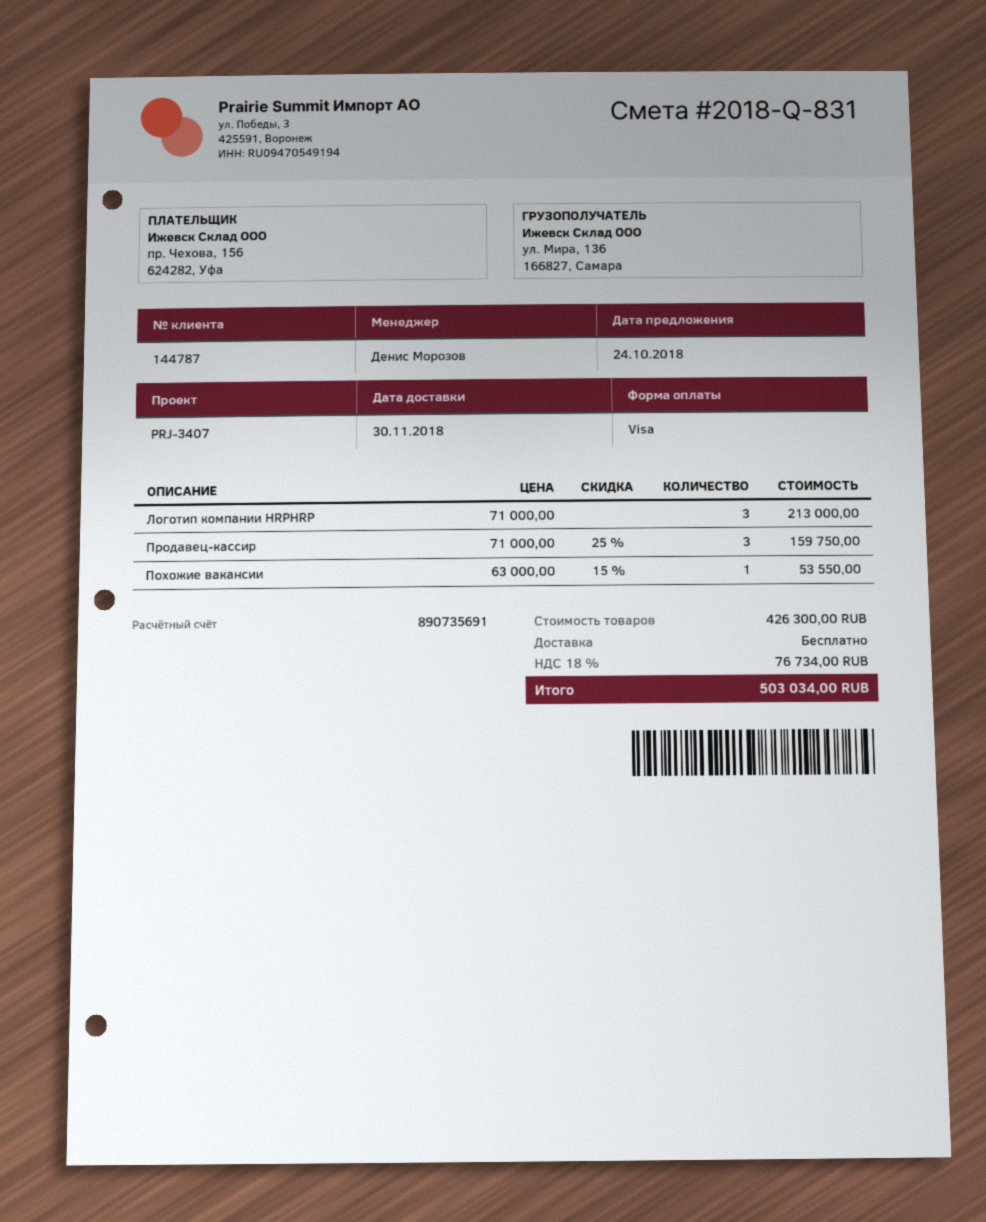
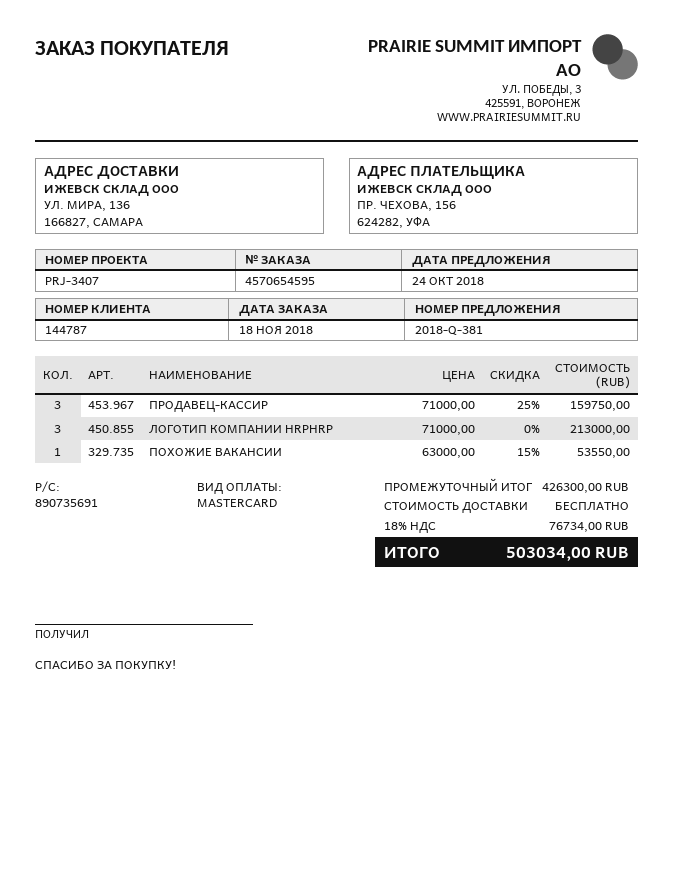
quote number: 2018-Q-831 -> 2018-Q-381
payment method: Visa -> Mastercard

